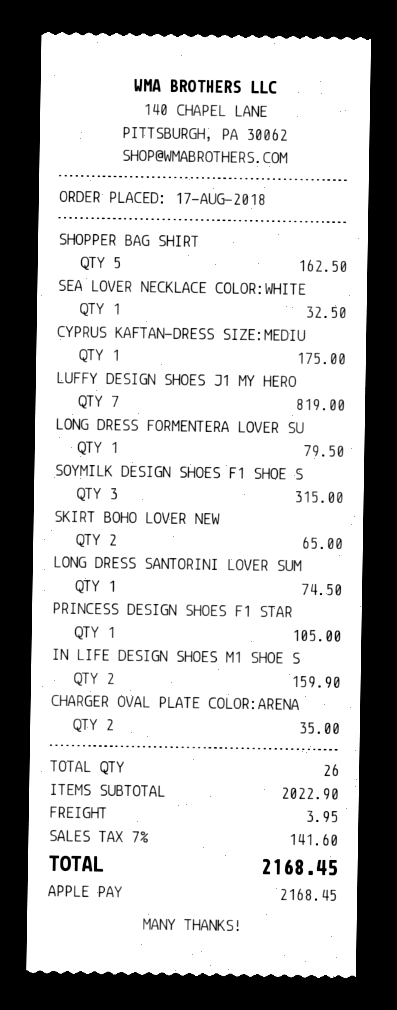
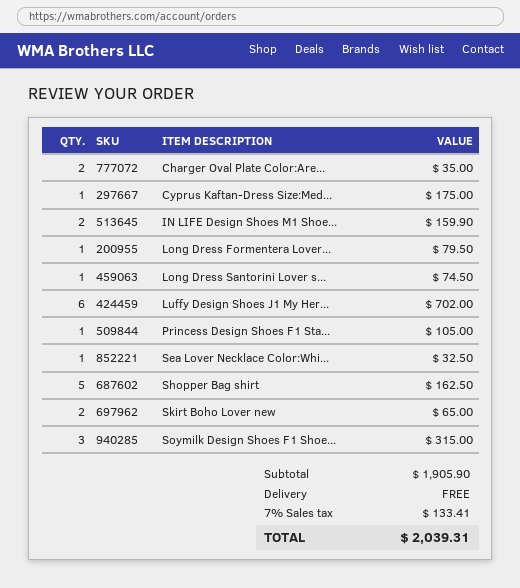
LUFFY DESIGN SHOES J1 MY HERO: 7 for 819.00 -> 6 for 702.00
subtotal: 2022.90 -> 1905.90
shipping: 3.95 -> 0.00
tax: 7% = 141.60 -> 7% = 133.41
total: 2168.45 -> 2039.31

